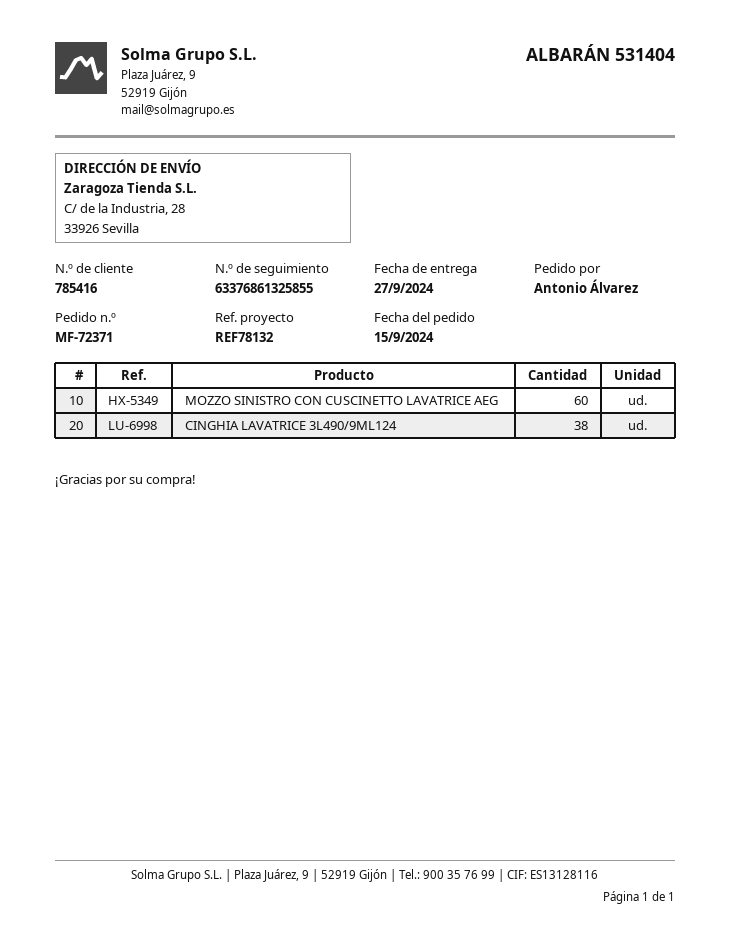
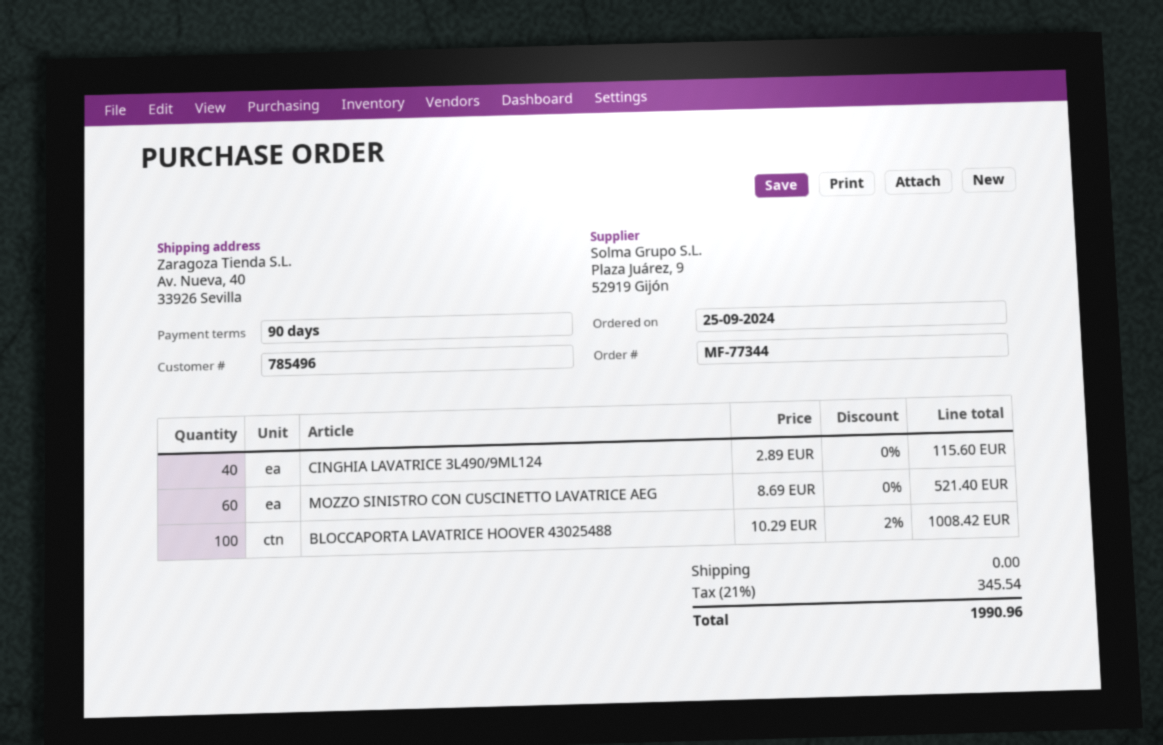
order number: MF-72371 -> MF-77344
order date: 2024-09-15 -> 2024-09-25
customer number: 785416 -> 785496
ship to: C/ de la Industria, 28, 33926 Sevilla -> Av. Nueva, 40, 33926 Sevilla
CINGHIA LAVATRICE 3L490/9ML124: 38 -> 40
BLOCCAPORTA LAVATRICE HOOVER 43025488: none -> 100

